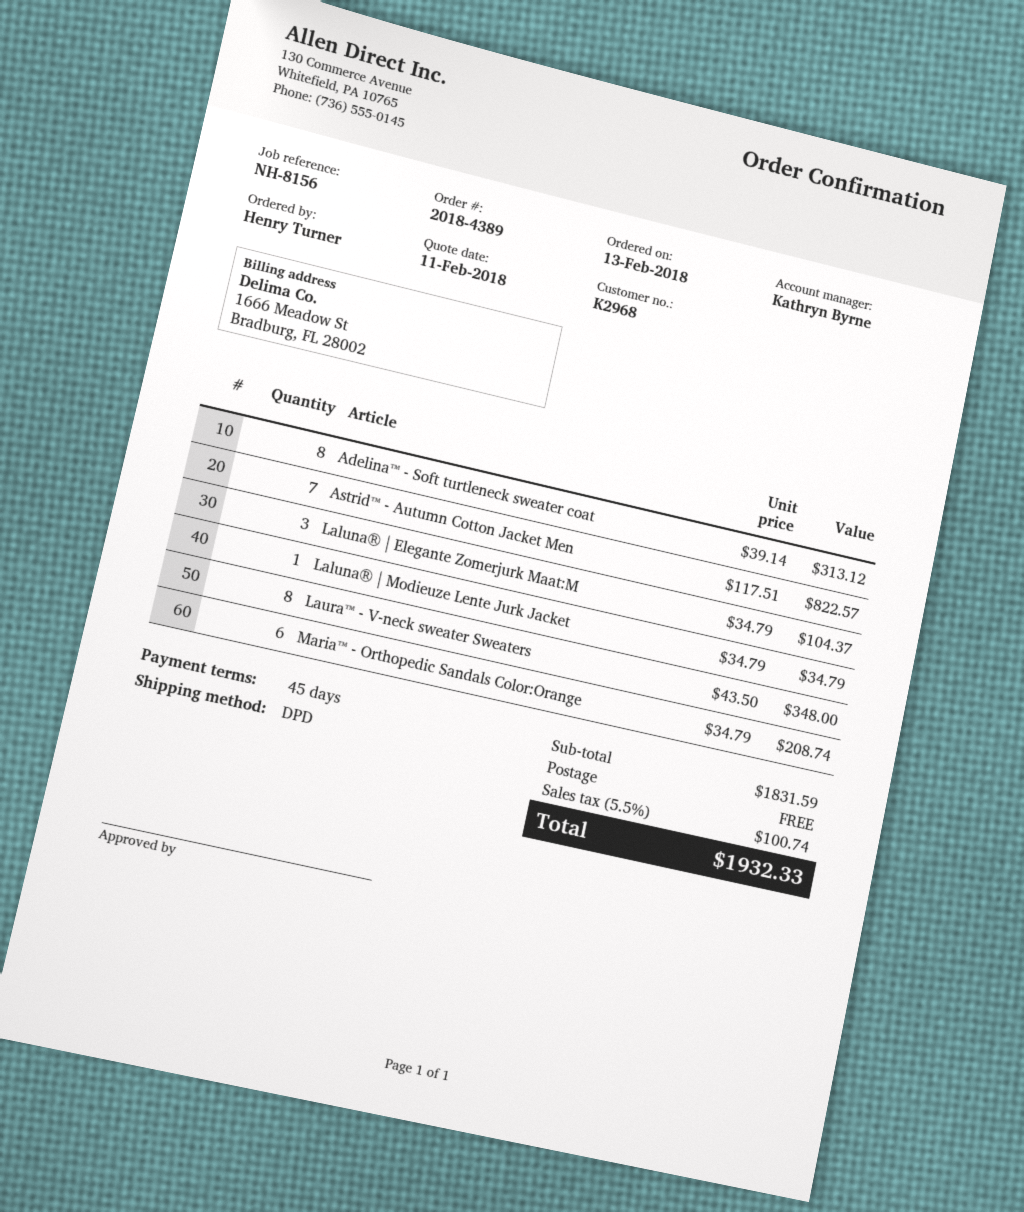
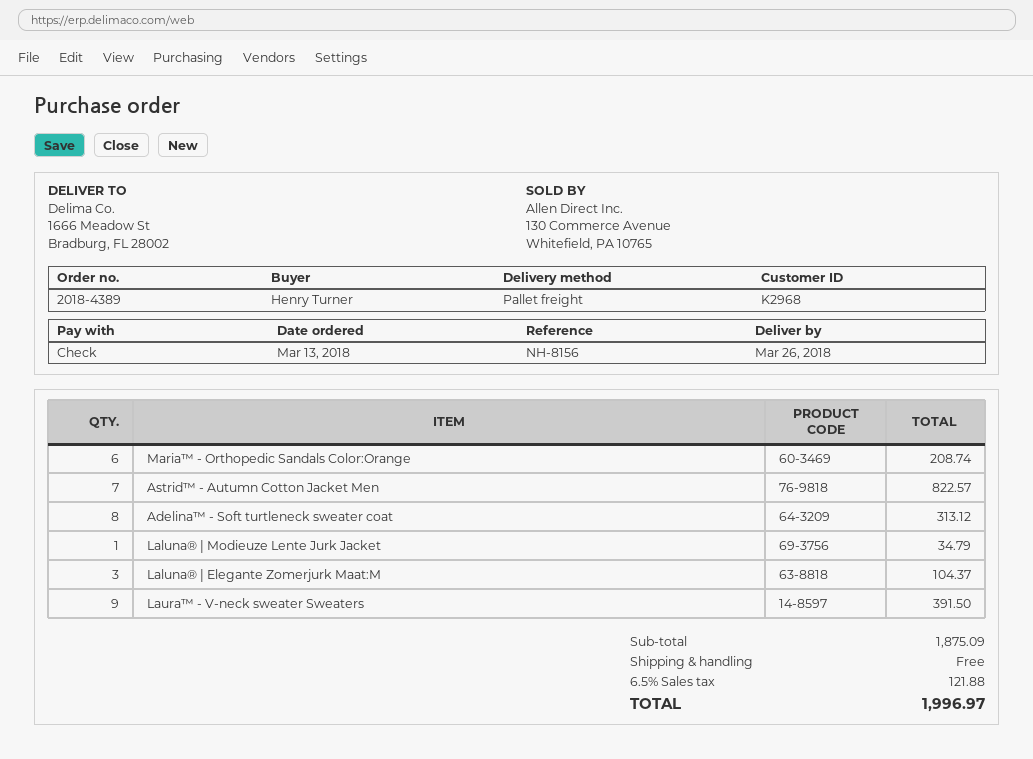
order date: 2018-02-13 -> 2018-03-13
shipping method: DPD -> pallet freight
Laura™ - V-neck sweater Sweaters: 8 for 348.00 -> 9 for 391.50
subtotal: 1831.59 -> 1875.09
tax: 5.5% = 100.74 -> 6.5% = 121.88
total: 1932.33 -> 1996.97

